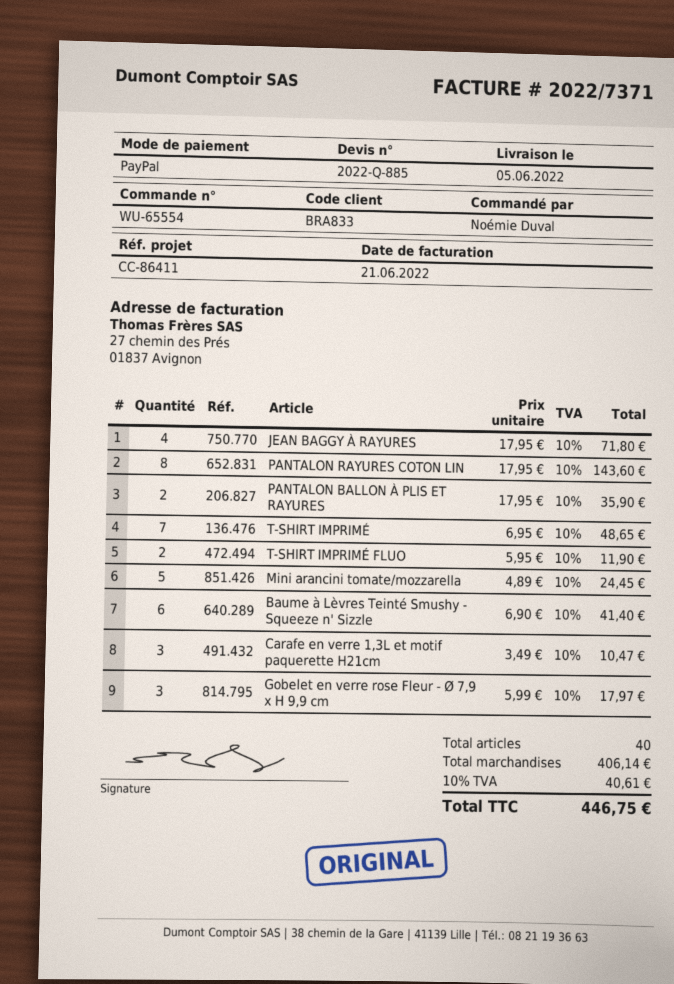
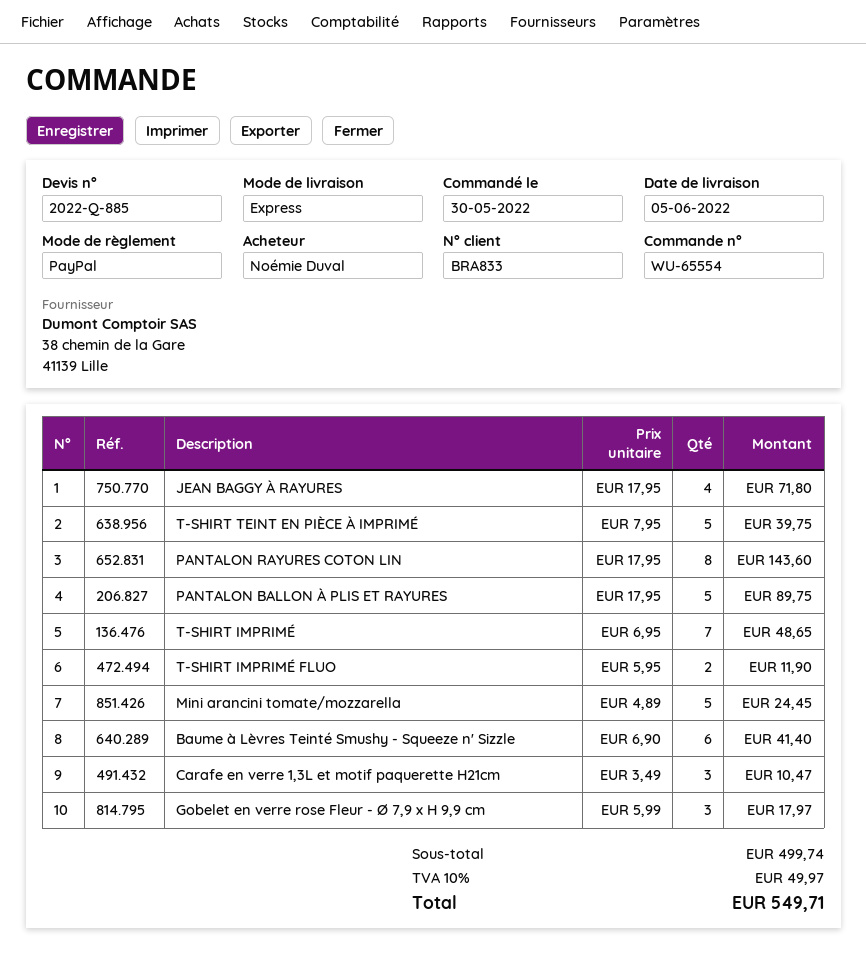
PANTALON BALLON À PLIS ET RAYURES: 2 x 17.95 = 35.90 -> 5 x 17.95 = 89.75
T-SHIRT TEINT EN PIÈCE À IMPRIMÉ: none -> 5 x 7.95 = 39.75
subtotal: 406.14 -> 499.74
tax: 10% = 40.61 -> 10% = 49.97
total: 446.75 -> 549.71

